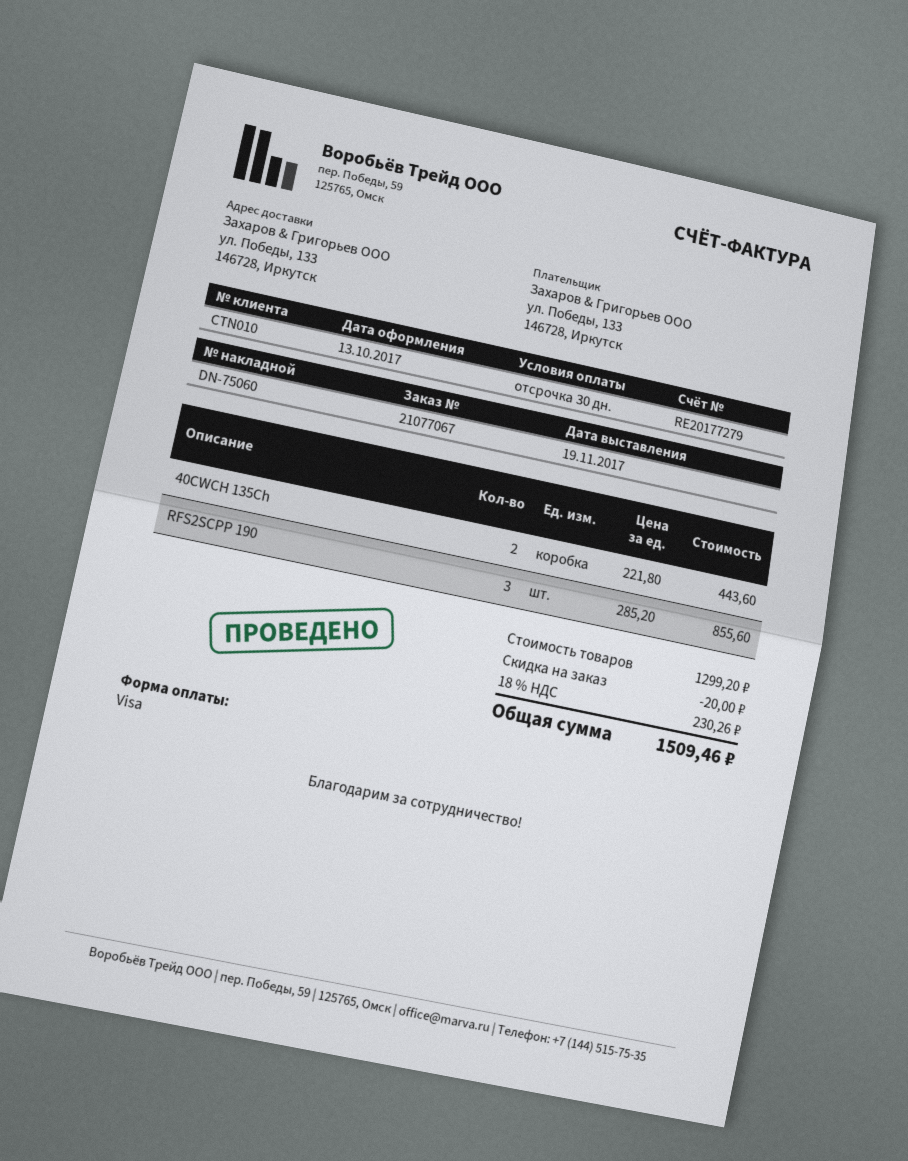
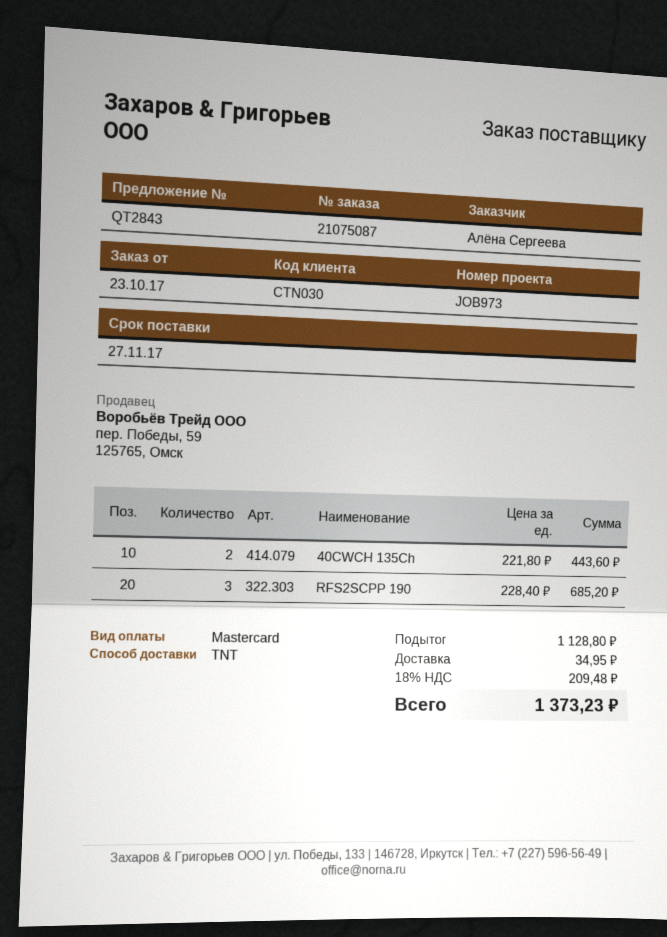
order number: 21077067 -> 21075087
order date: 2017-10-13 -> 2017-10-23
customer number: CTN010 -> CTN030
payment method: Visa -> Mastercard
RFS2SCPP 190: 3 x 285.20 = 855.60 -> 3 x 228.40 = 685.20
subtotal: 1299.20 -> 1128.80
discount: 20.00 -> none
shipping: none -> 34.95
tax: 18% = 230.26 -> 18% = 209.48
total: 1509.46 -> 1373.23

